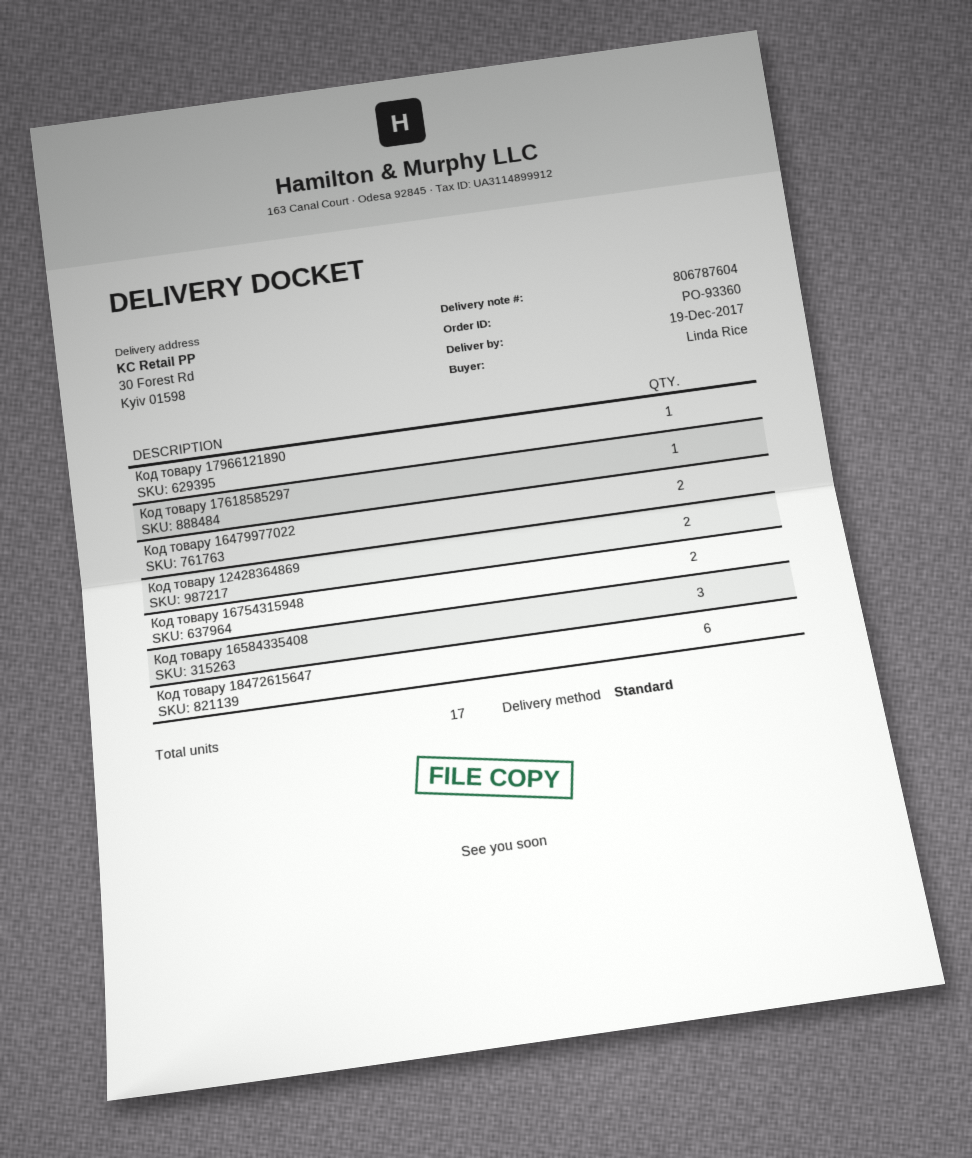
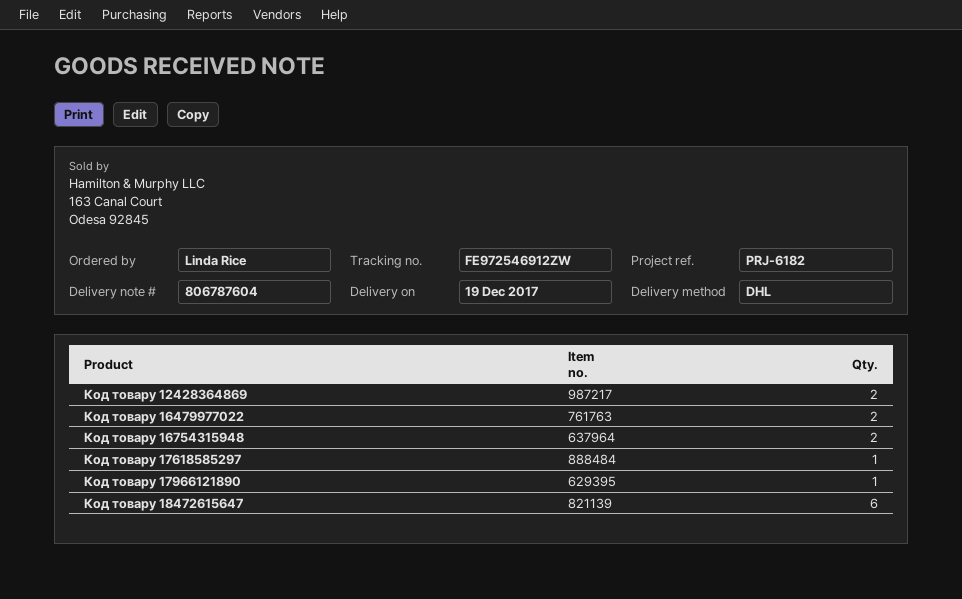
shipping method: standard -> DHL
Код товару 16584335408: 3 -> none

